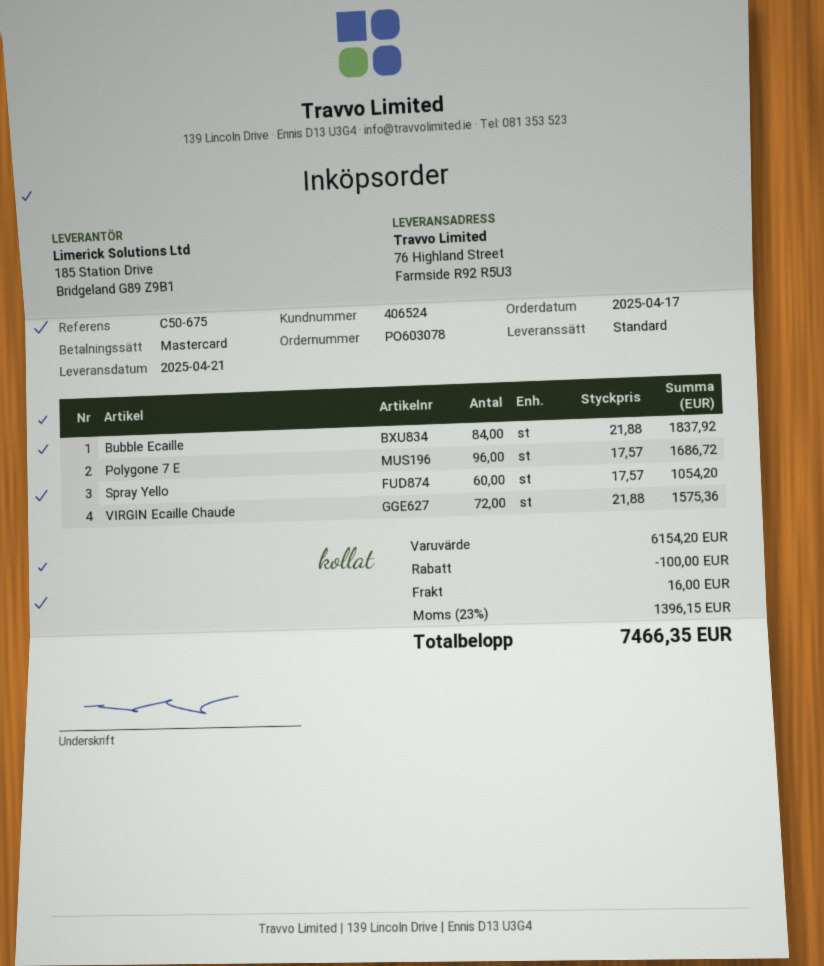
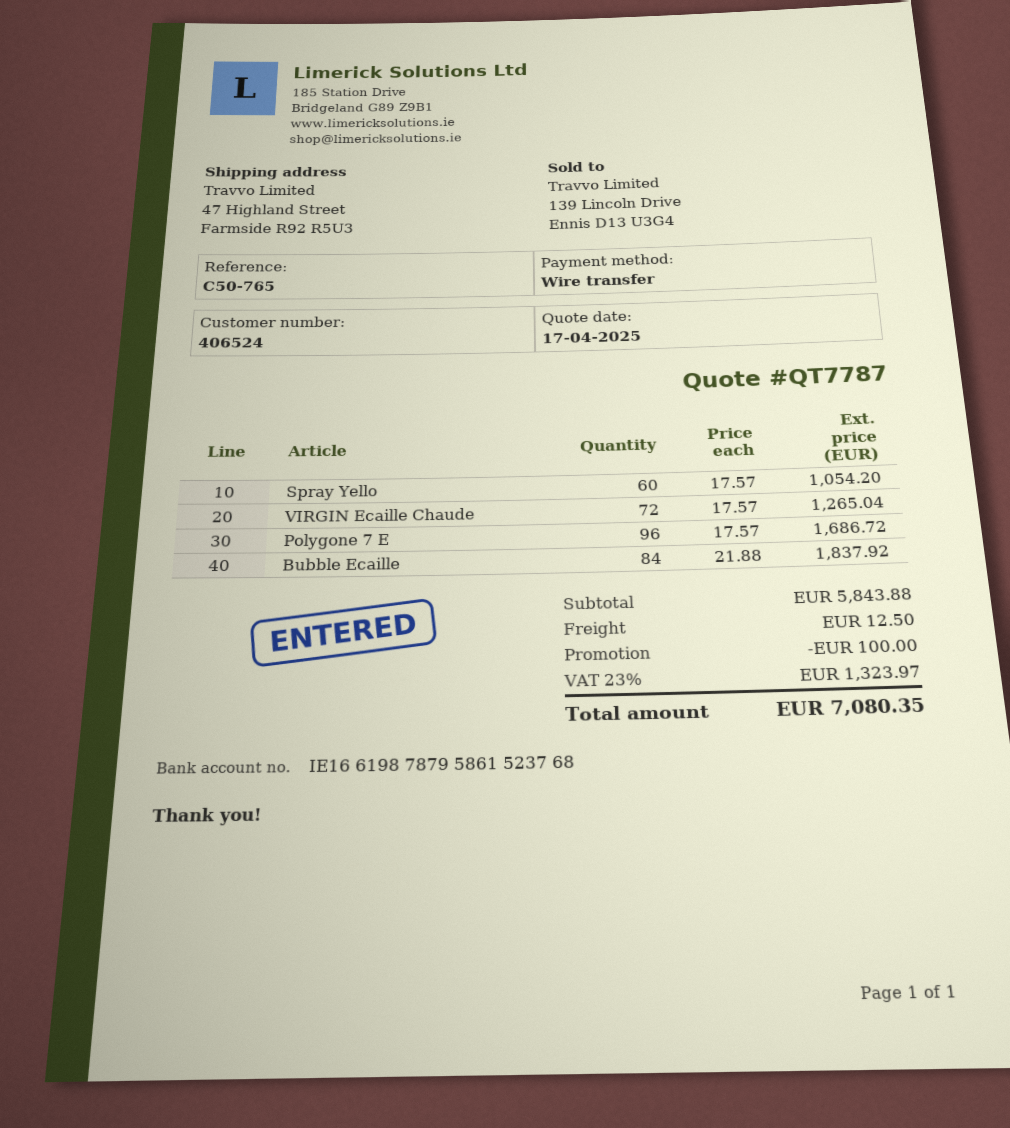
reference: C50-675 -> C50-765
payment method: Mastercard -> bank transfer
ship to: 76 Highland Street, Farmside R92 R5U3 -> 47 Highland Street, Farmside R92 R5U3
VIRGIN Ecaille Chaude: 72 x 21.88 = 1575.36 -> 72 x 17.57 = 1265.04
subtotal: 6154.20 -> 5843.88
shipping: 16.00 -> 12.50
tax: 23% = 1396.15 -> 23% = 1323.97
total: 7466.35 -> 7080.35

